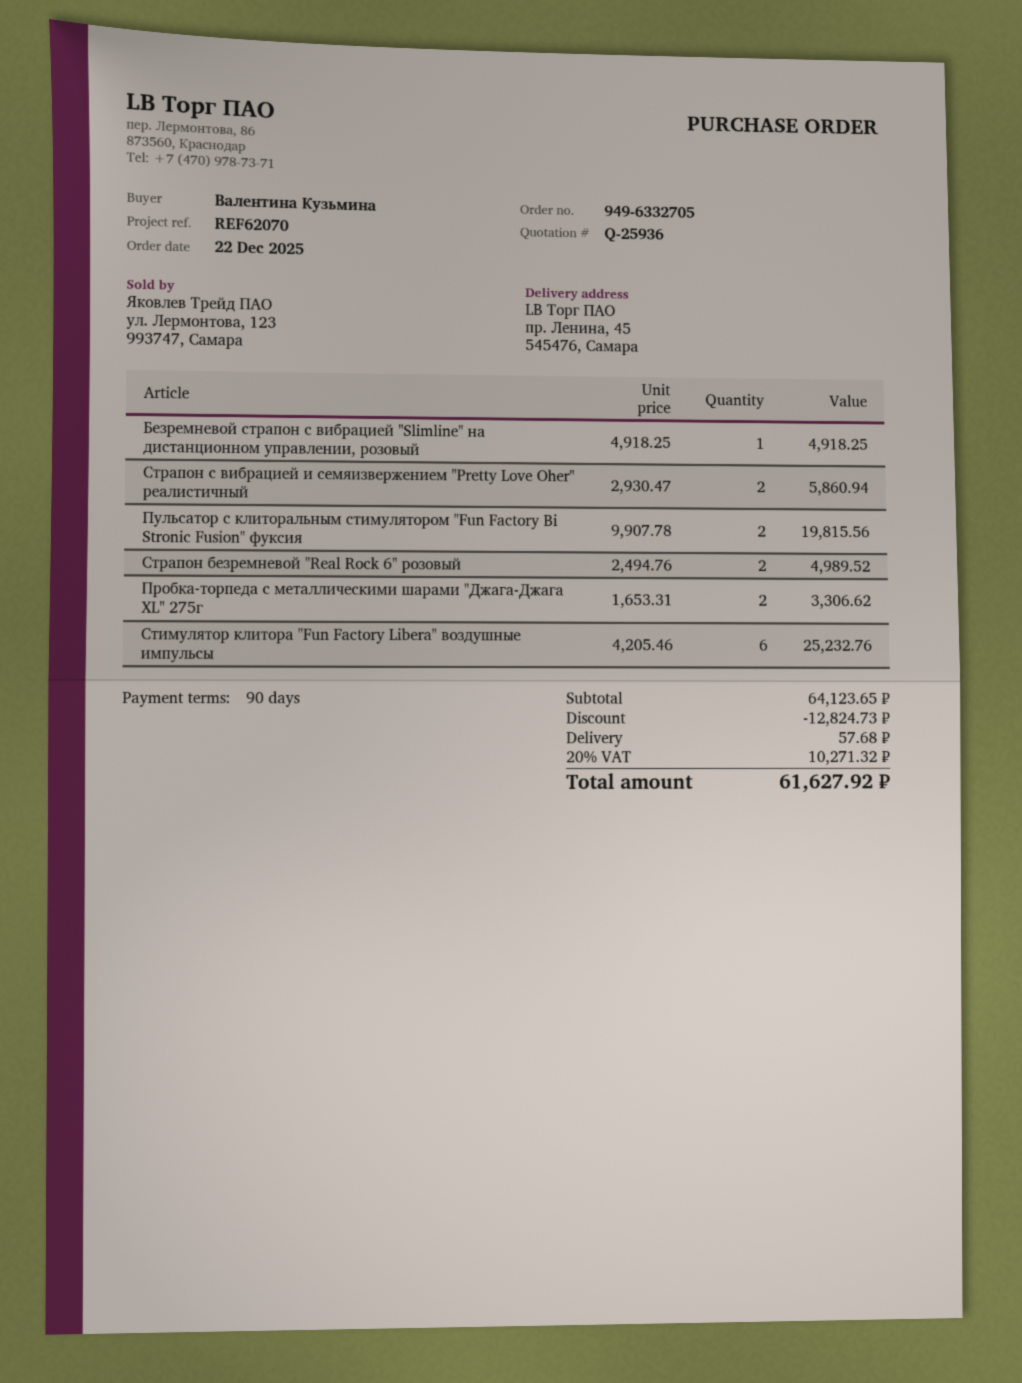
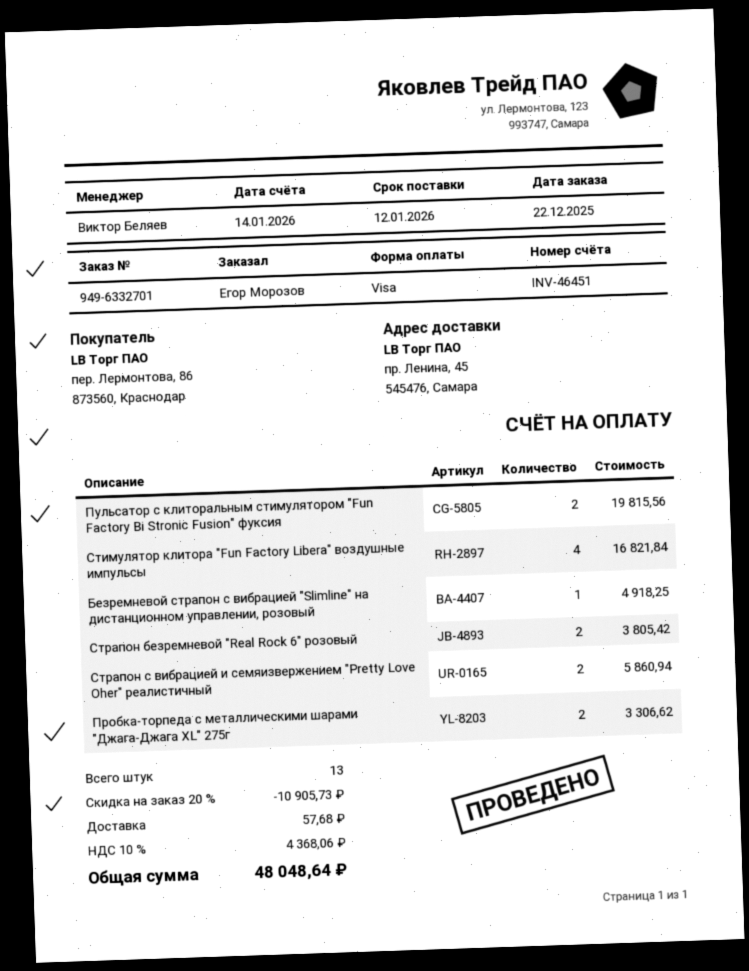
order number: 949-6332705 -> 949-6332701
ordered by: Валентина Кузьмина -> Егор Морозов
Страпон безремневой "Real Rock 6" розовый: 2 for 4989.52 -> 2 for 3805.42
Стимулятор клитора "Fun Factory Libera" воздушные импульсы: 6 for 25232.76 -> 4 for 16821.84
discount: 12824.73 -> 10905.73
tax: 20% = 10271.32 -> 10% = 4368.06
total: 61627.92 -> 48048.64

